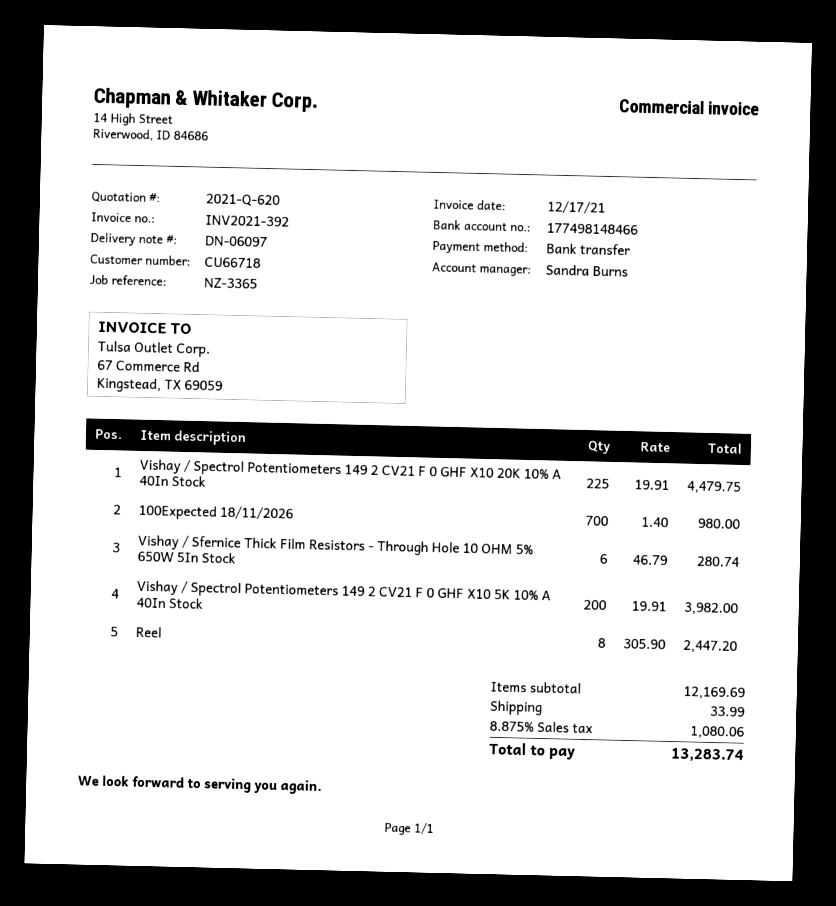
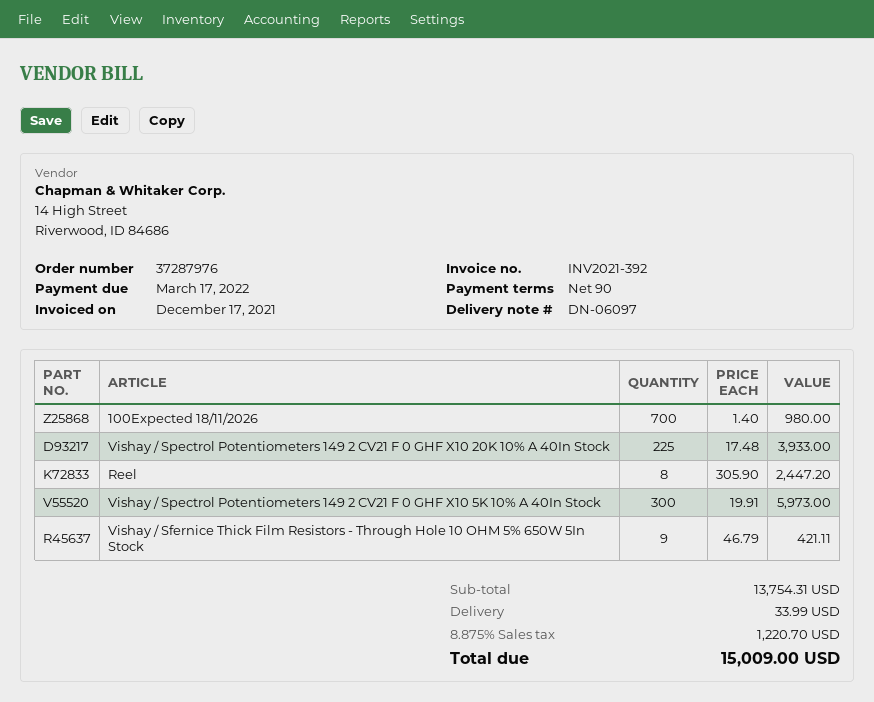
Vishay / Spectrol Potentiometers 149 2 CV21 F 0 GHF X10 20K 10% A 40In Stock: 225 x 19.91 = 4479.75 -> 225 x 17.48 = 3933.00
Vishay / Sfernice Thick Film Resistors - Through Hole 10 OHM 5% 650W 5In Stock: 6 x 46.79 = 280.74 -> 9 x 46.79 = 421.11
Vishay / Spectrol Potentiometers 149 2 CV21 F 0 GHF X10 5K 10% A 40In Stock: 200 x 19.91 = 3982.00 -> 300 x 19.91 = 5973.00
subtotal: 12169.69 -> 13754.31
tax: 8.875% = 1080.06 -> 8.875% = 1220.70
total: 13283.74 -> 15009.00

